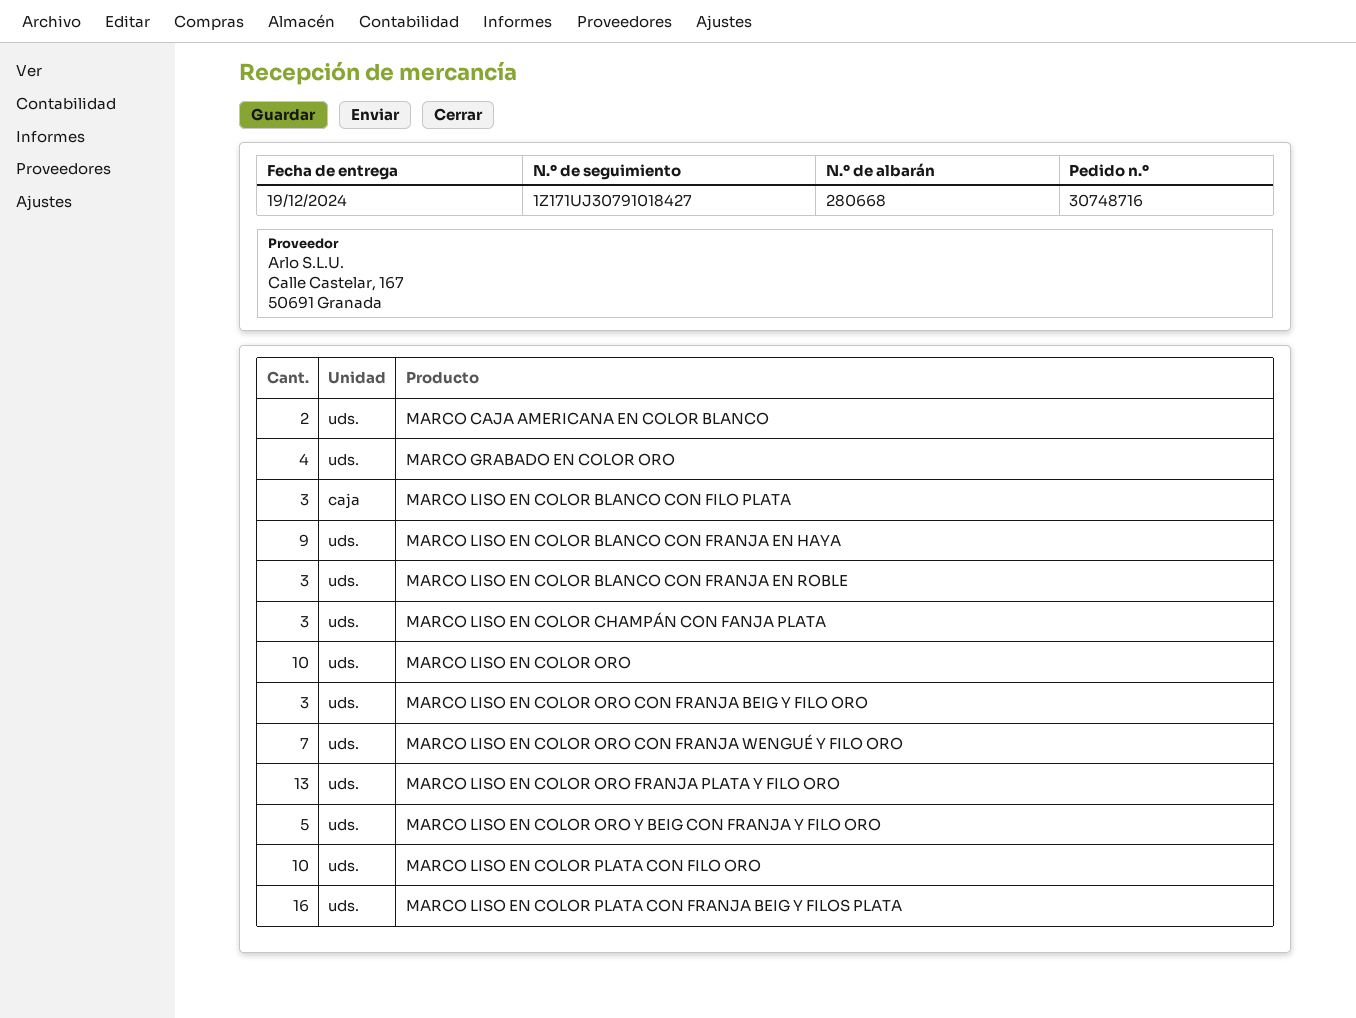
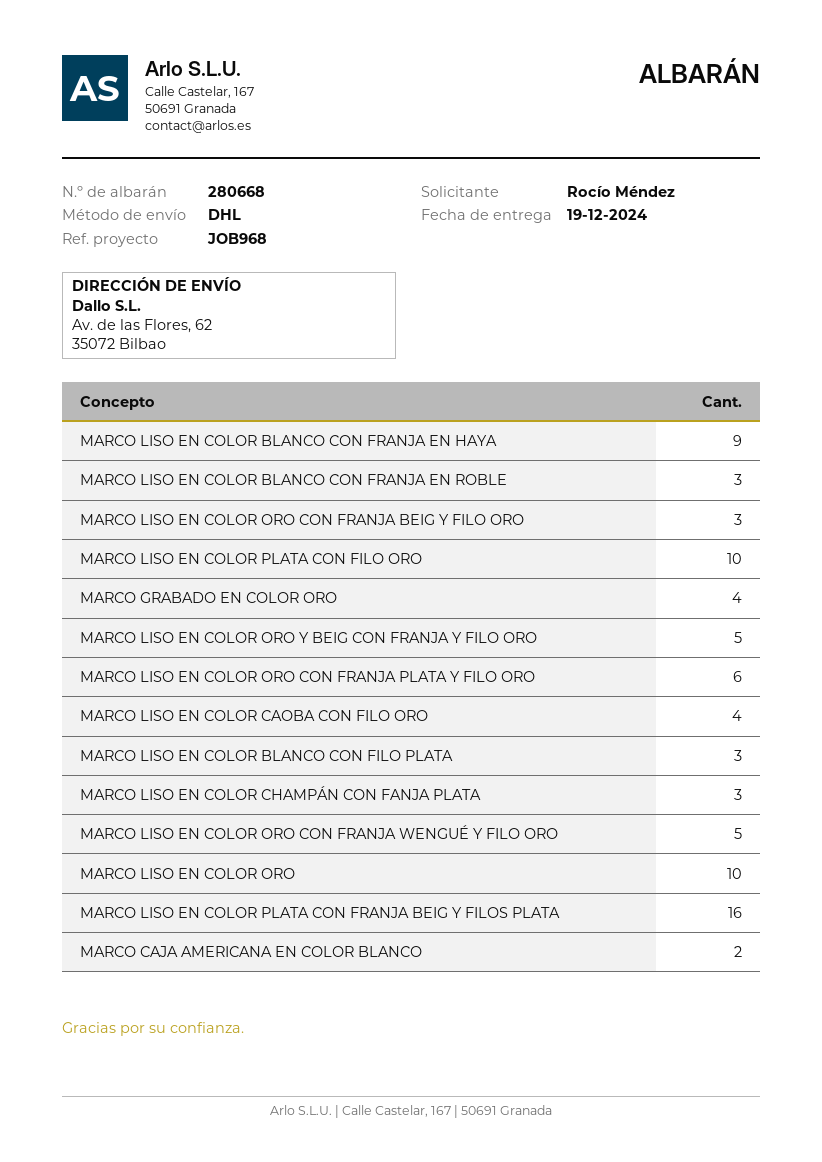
MARCO LISO EN COLOR ORO CON FRANJA WENGUÉ Y FILO ORO: 7 -> 5
MARCO LISO EN COLOR ORO FRANJA PLATA Y FILO ORO: 13 -> none
MARCO LISO EN COLOR ORO CON FRANJA PLATA Y FILO ORO: none -> 6
MARCO LISO EN COLOR CAOBA CON FILO ORO: none -> 4

